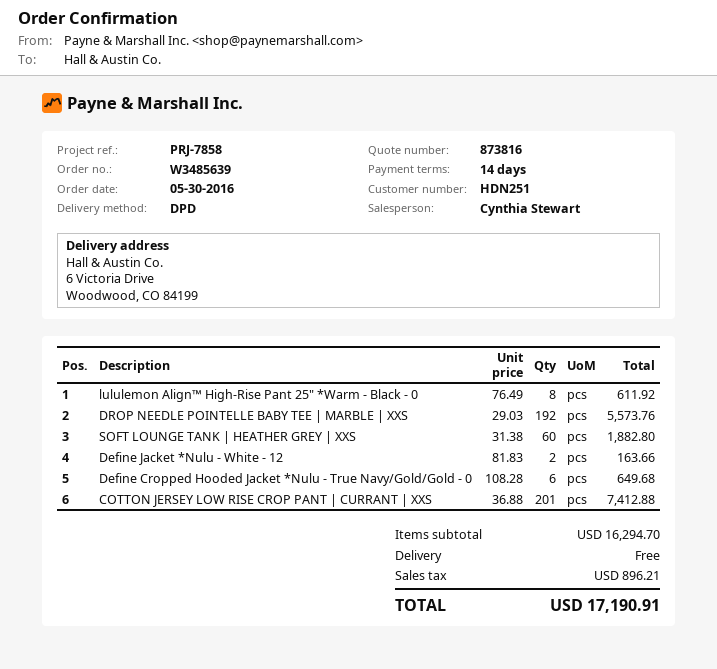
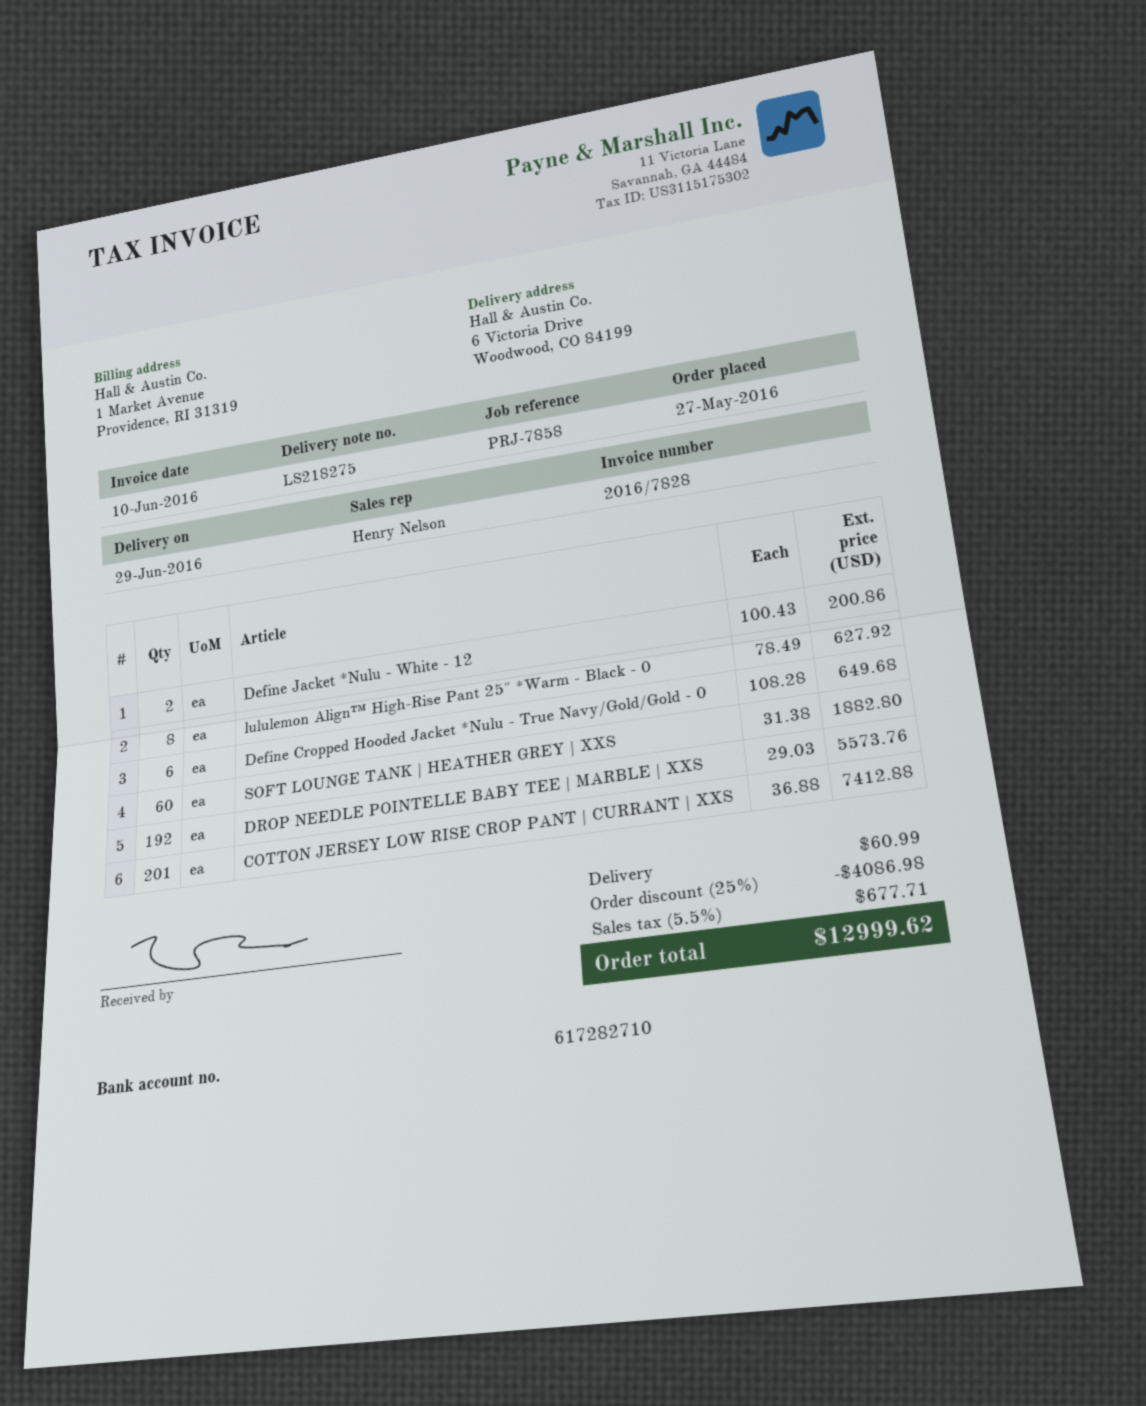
order date: 2016-05-30 -> 2016-05-27
sales rep: Cynthia Stewart -> Henry Nelson
lululemon Align™ High-Rise Pant 25" *Warm - Black - 0: 8 x 76.49 = 611.92 -> 8 x 78.49 = 627.92
Define Jacket *Nulu - White - 12: 2 x 81.83 = 163.66 -> 2 x 100.43 = 200.86
discount: none -> 25% = 4086.98
shipping: 0.00 -> 60.99
tax: 896.21 -> 677.71
total: 17190.91 -> 12999.62

